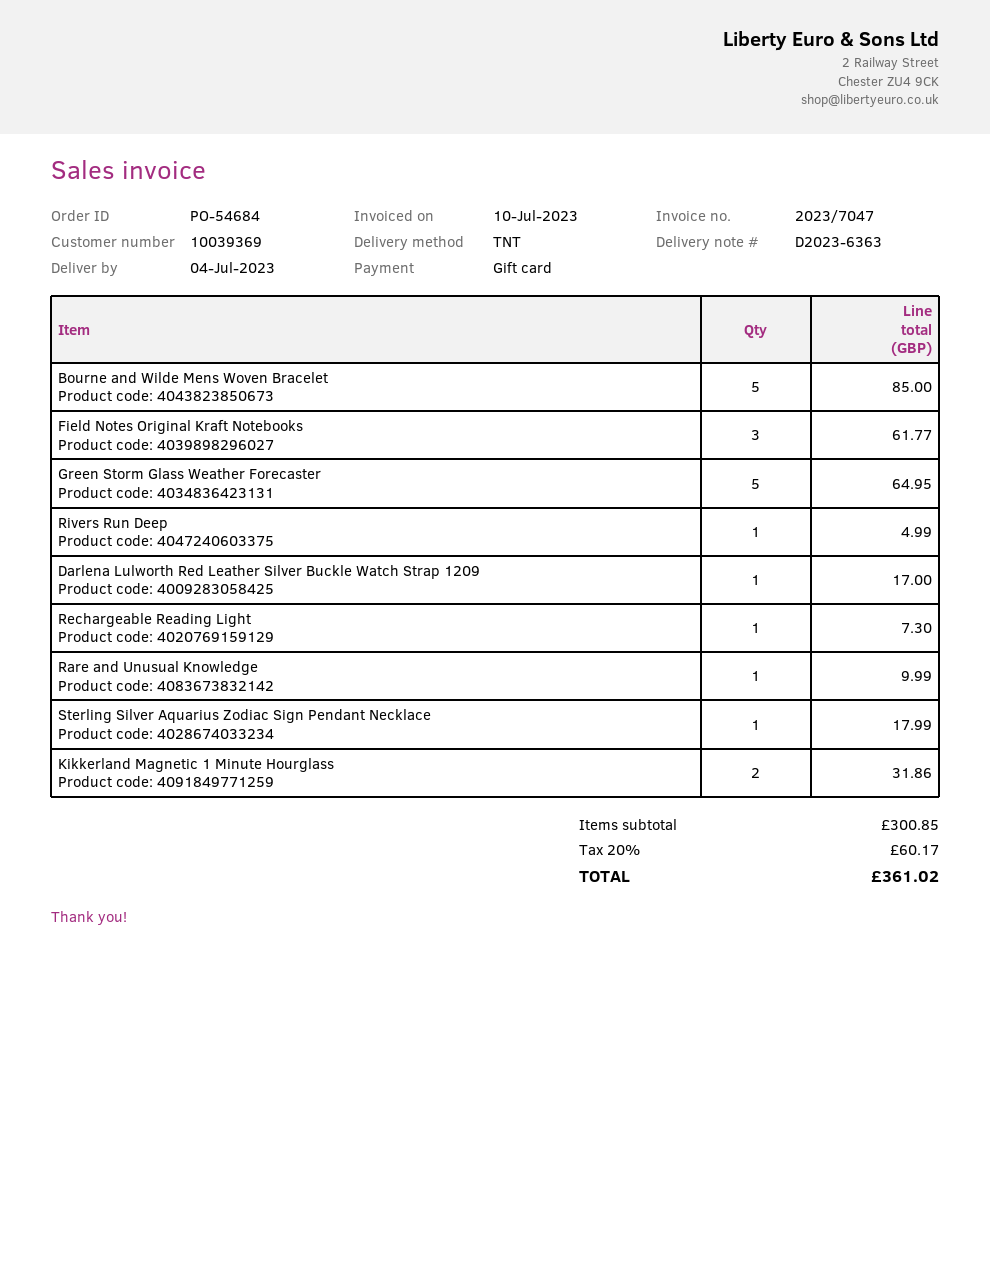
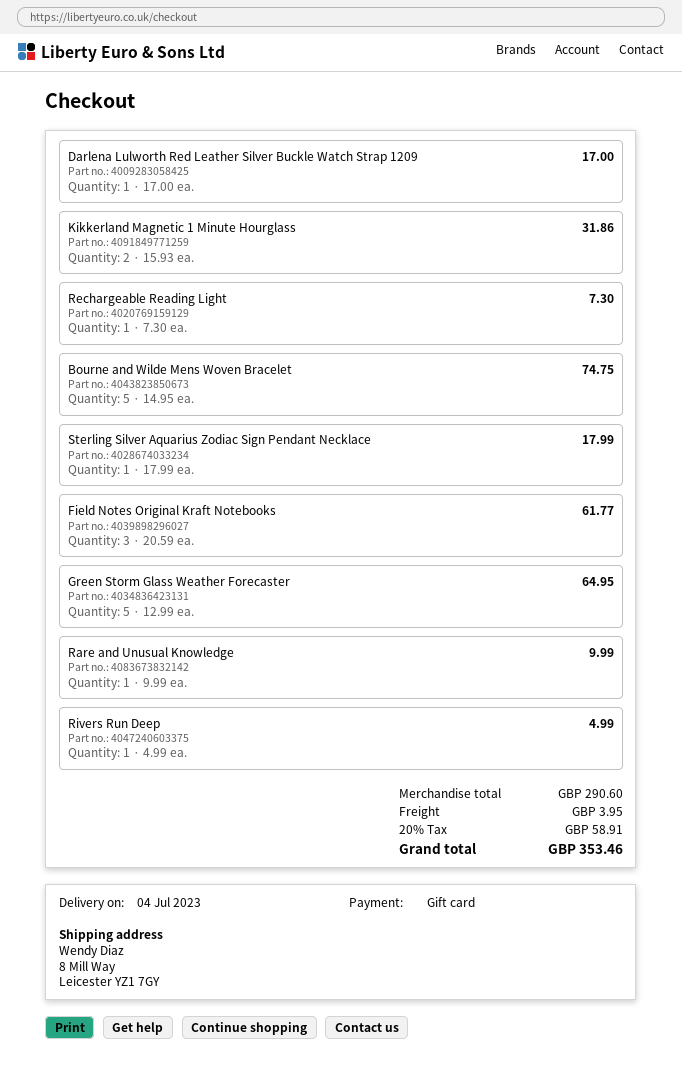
Bourne and Wilde Mens Woven Bracelet: 5 for 85.00 -> 5 for 74.75
subtotal: 300.85 -> 290.60
shipping: none -> 3.95
tax: 20% = 60.17 -> 20% = 58.91
total: 361.02 -> 353.46

